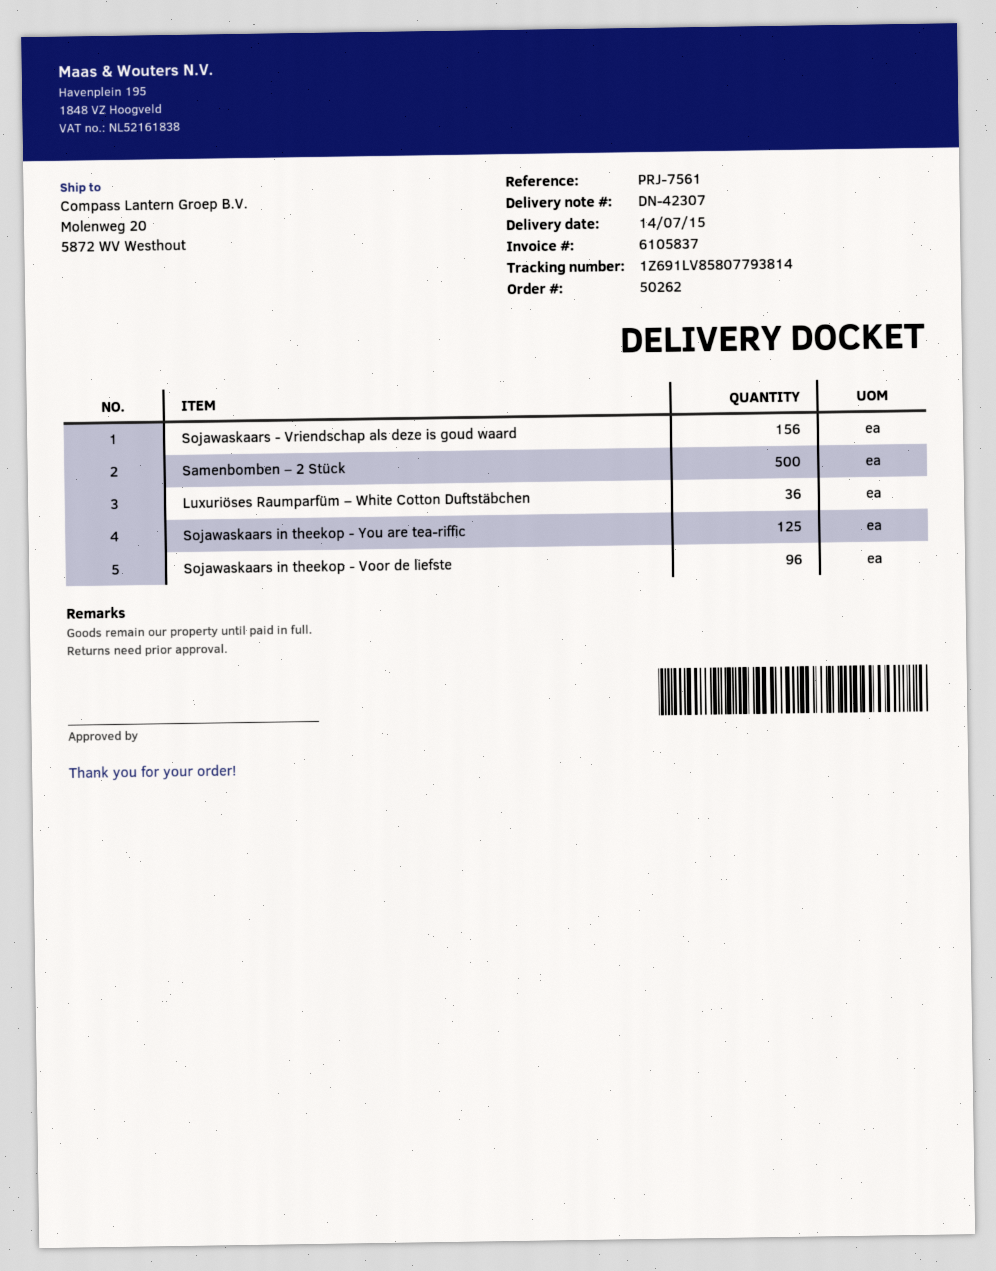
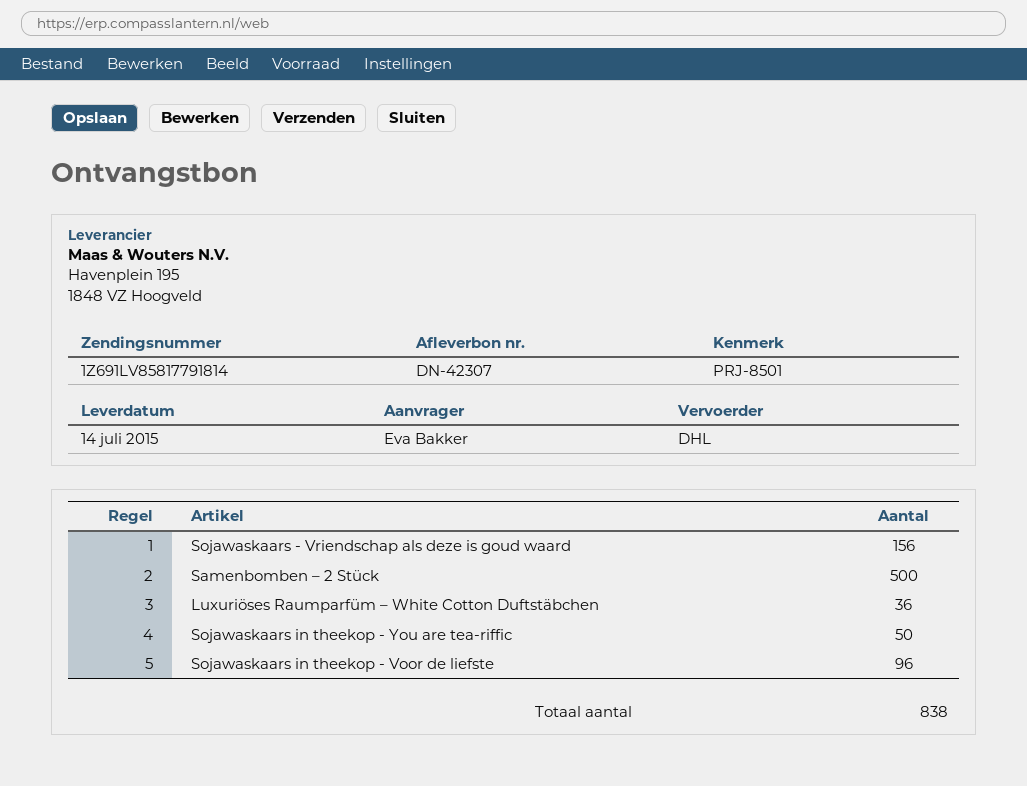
reference: PRJ-7561 -> PRJ-8501
tracking number: 1Z691LV85807793814 -> 1Z691LV85817791814
Sojawaskaars in theekop - You are tea-riffic: 125 -> 50

